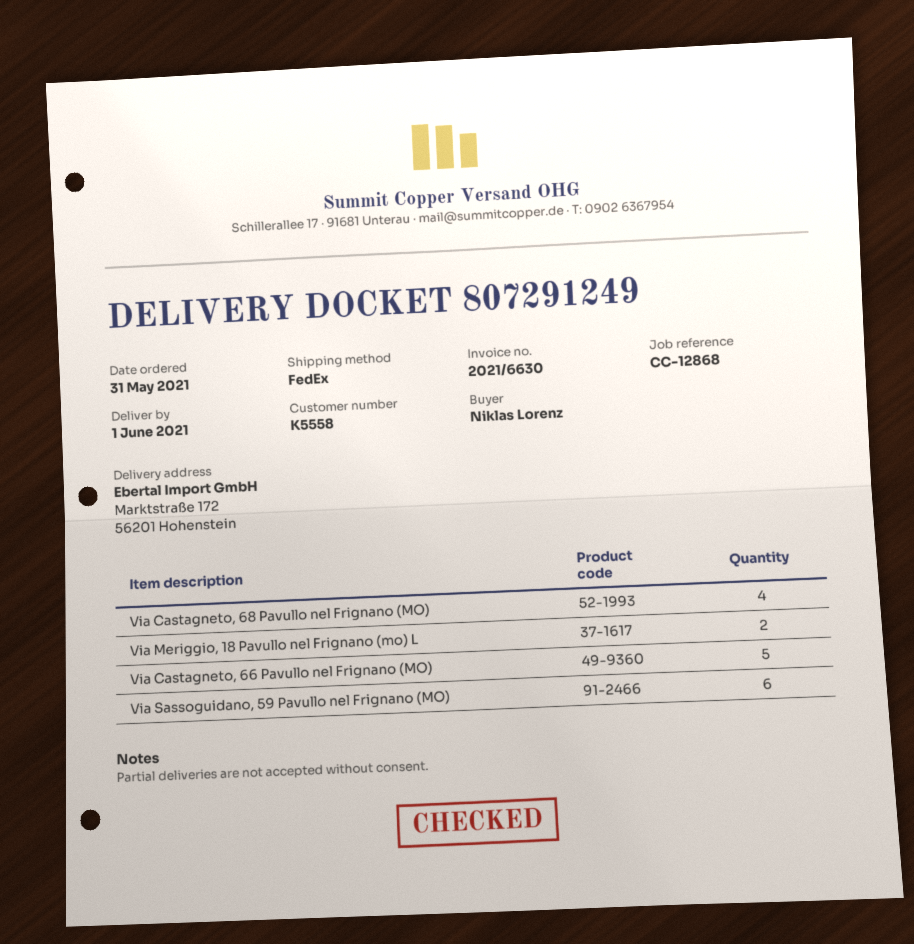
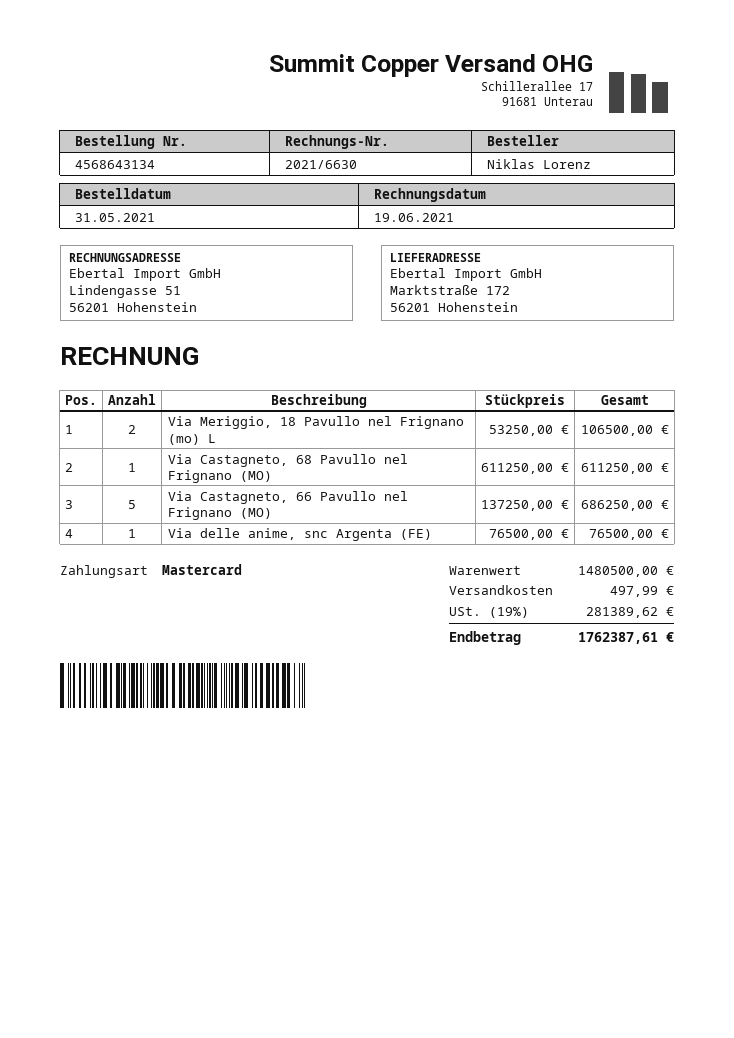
Via Castagneto, 68 Pavullo nel Frignano (MO): 4 -> 1
Via Sassoguidano, 59 Pavullo nel Frignano (MO): 6 -> none
Via delle anime, snc Argenta (FE): none -> 1

